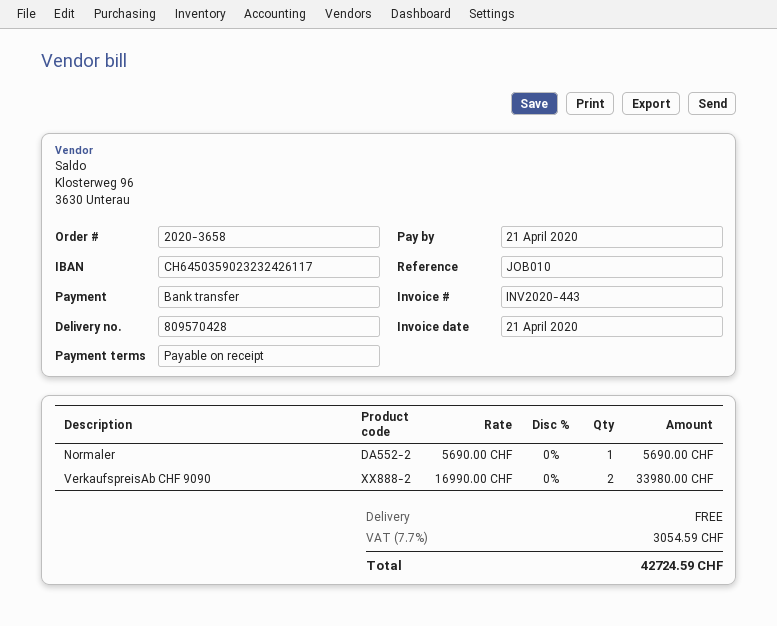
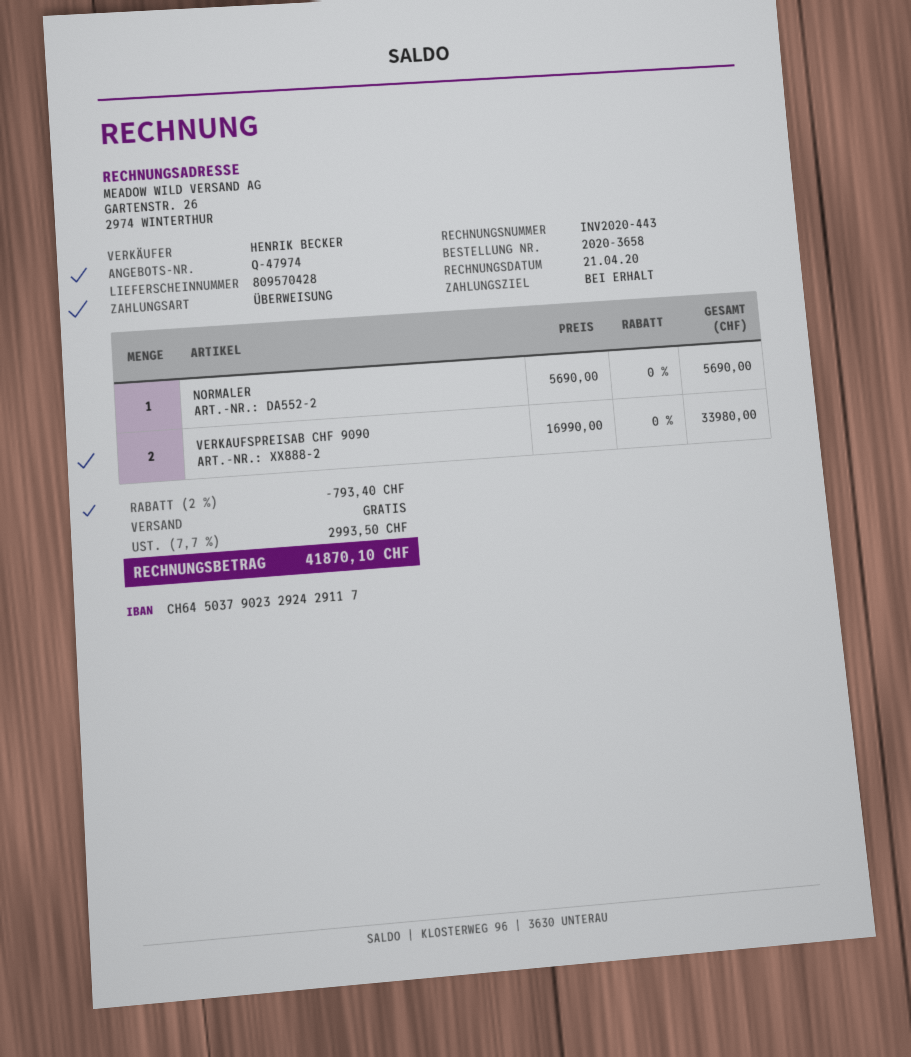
bank account: CH6450359023232426117 -> CH6450379023292429117
discount: none -> 2% = 793.40
tax: 7.7% = 3054.59 -> 7.7% = 2993.50
total: 42724.59 -> 41870.10

